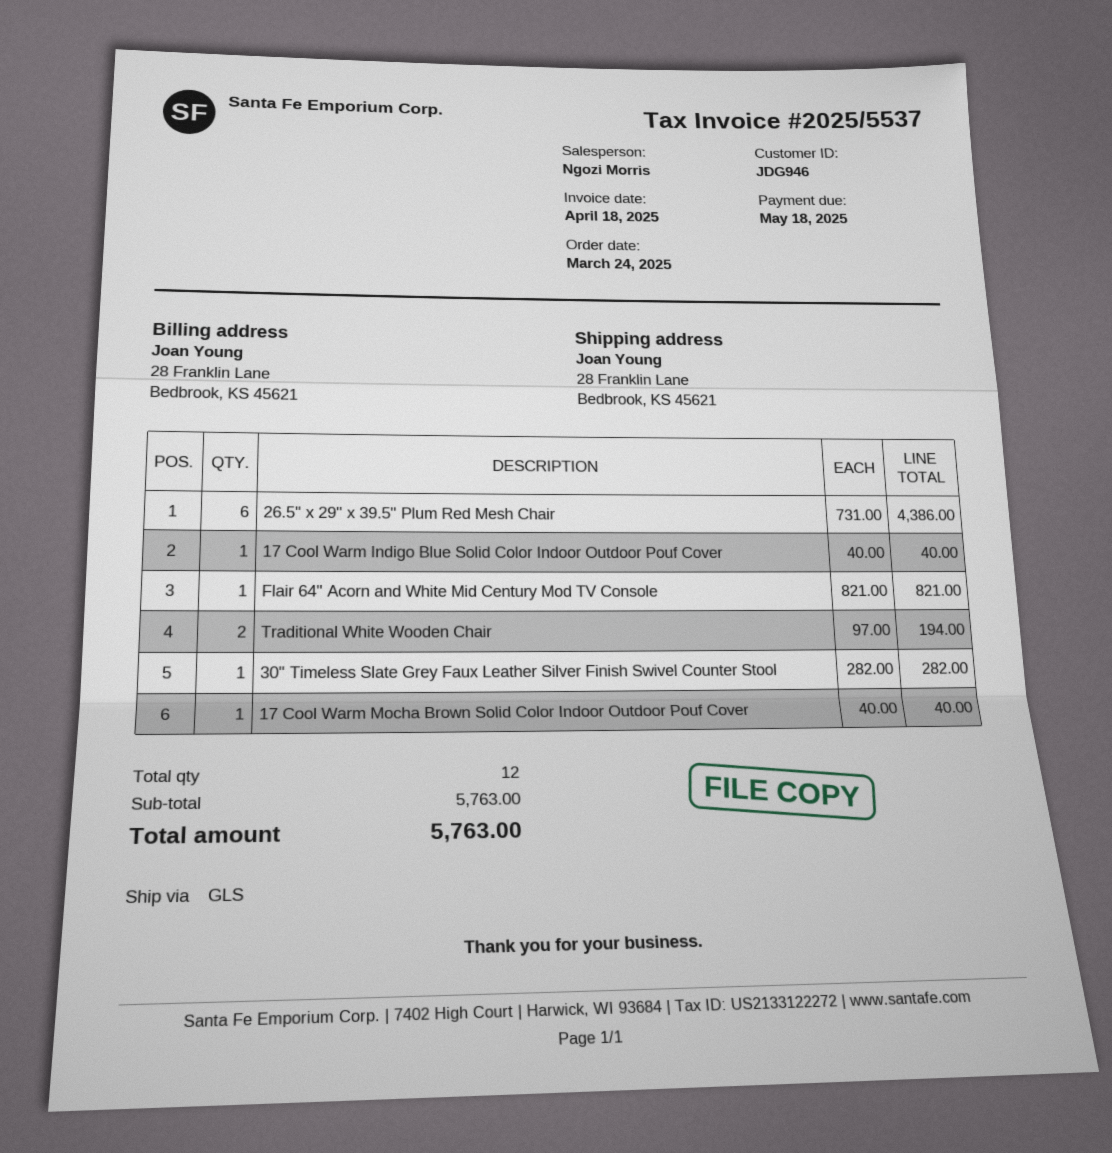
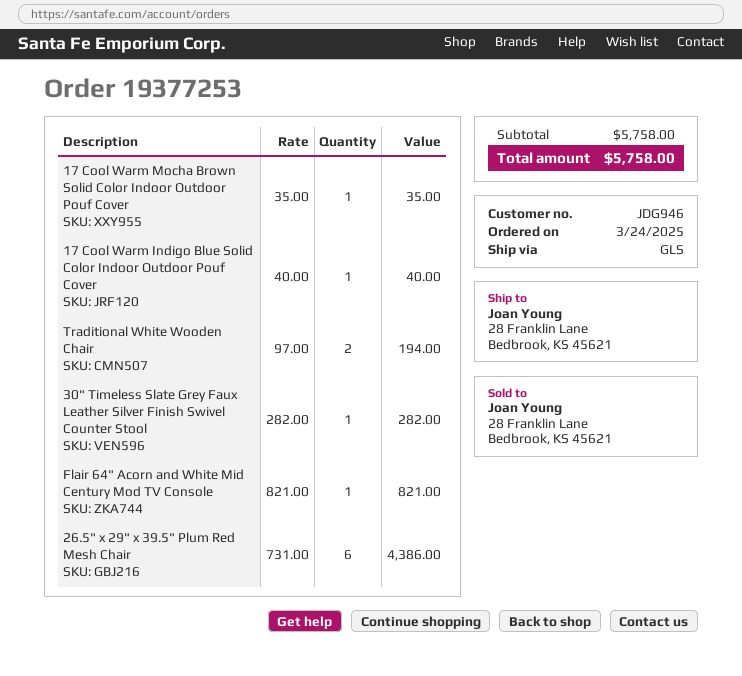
17 Cool Warm Mocha Brown Solid Color Indoor Outdoor Pouf Cover: 1 x 40.00 = 40.00 -> 1 x 35.00 = 35.00
subtotal: 5763.00 -> 5758.00
total: 5763.00 -> 5758.00

